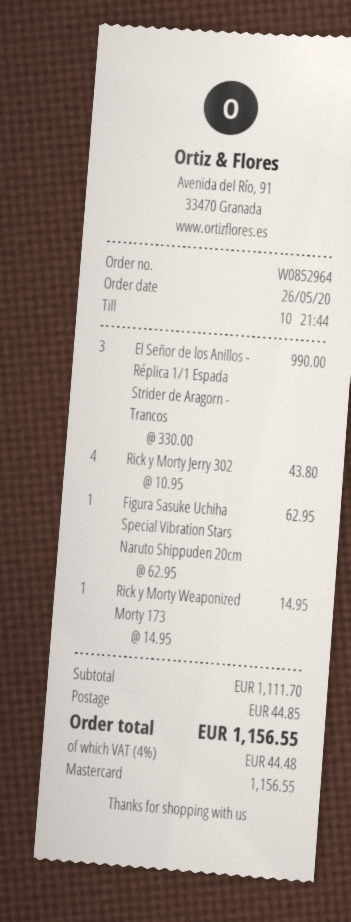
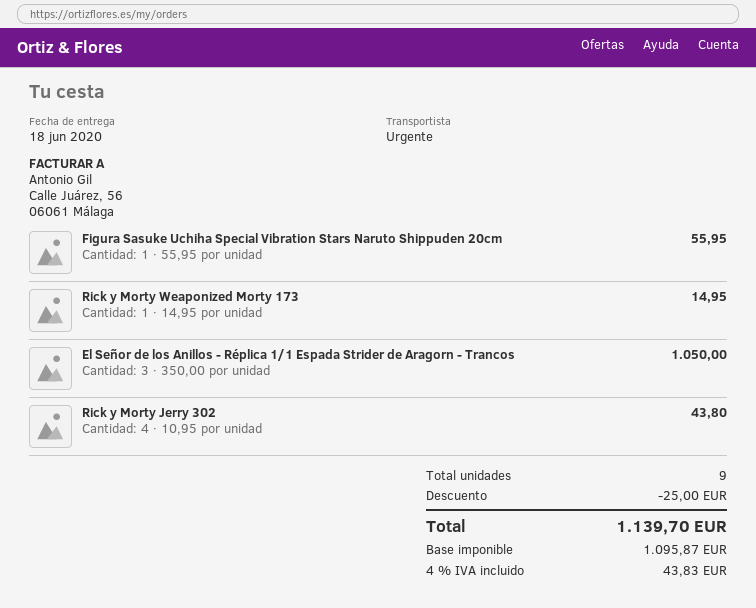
El Señor de los Anillos - Réplica 1/1 Espada Strider de Aragorn - Trancos: 3 x 330.00 = 990.00 -> 3 x 350.00 = 1050.00
Figura Sasuke Uchiha Special Vibration Stars Naruto Shippuden 20cm: 1 x 62.95 = 62.95 -> 1 x 55.95 = 55.95
discount: none -> 25.00
shipping: 44.85 -> none
tax: 4% = 44.48 -> 4% = 43.83
total: 1156.55 -> 1139.70

